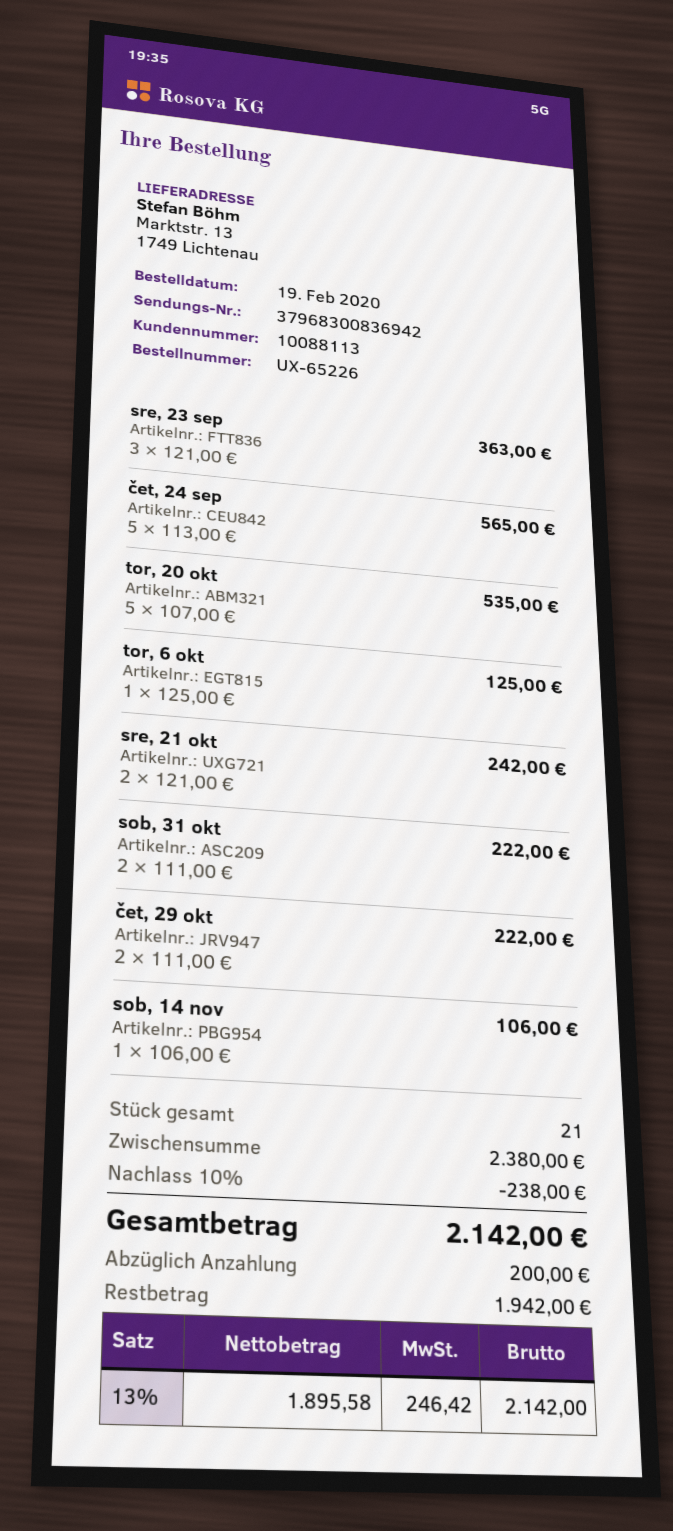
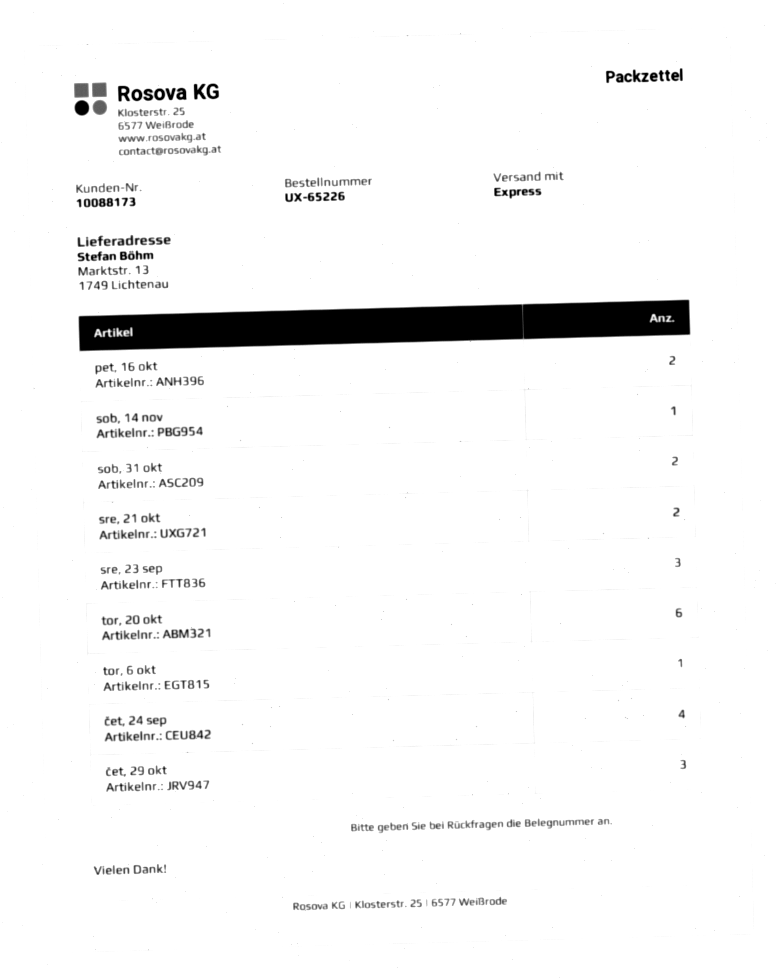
customer number: 10088113 -> 10088173
čet, 24 sep: 5 -> 4
tor, 20 okt: 5 -> 6
čet, 29 okt: 2 -> 3
pet, 16 okt: none -> 2

